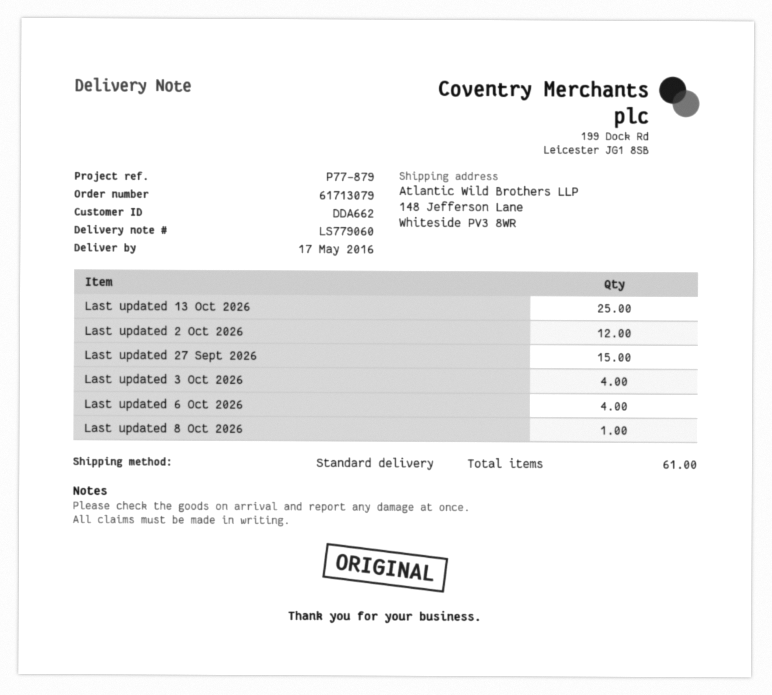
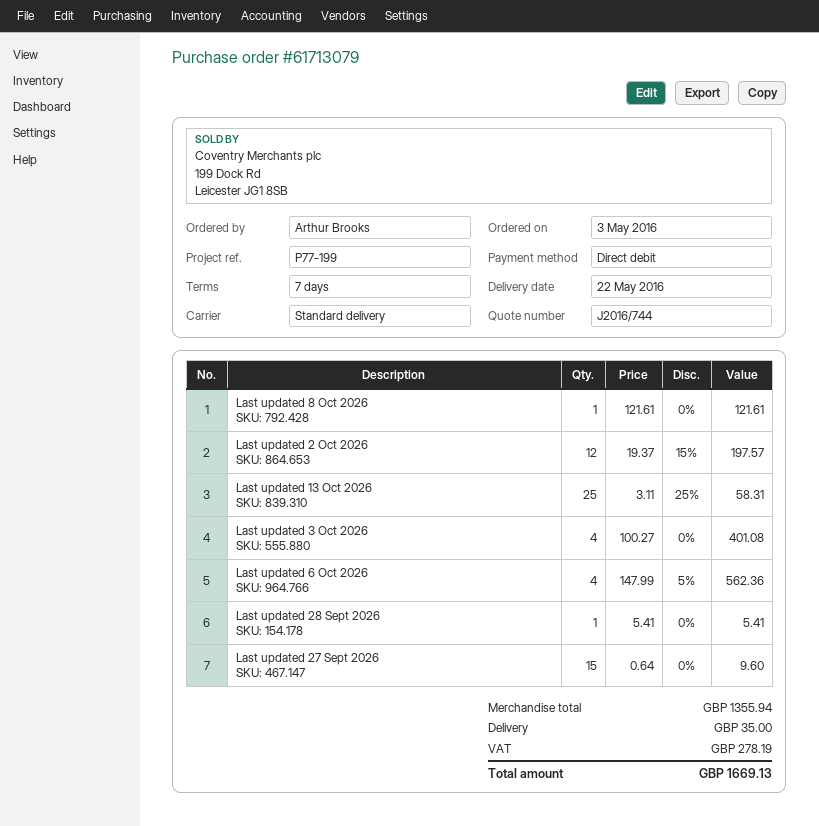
delivery date: 2016-05-17 -> 2016-05-22
reference: P77-879 -> P77-199
Last updated 28 Sept 2026: none -> 1

